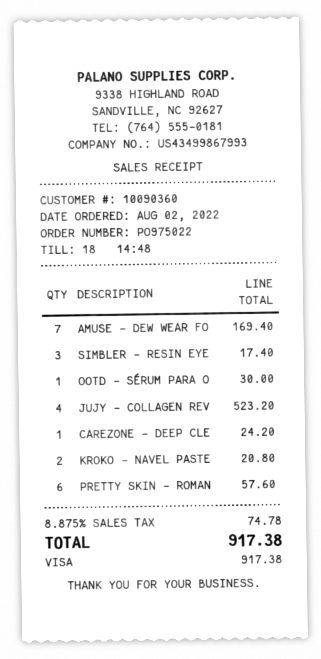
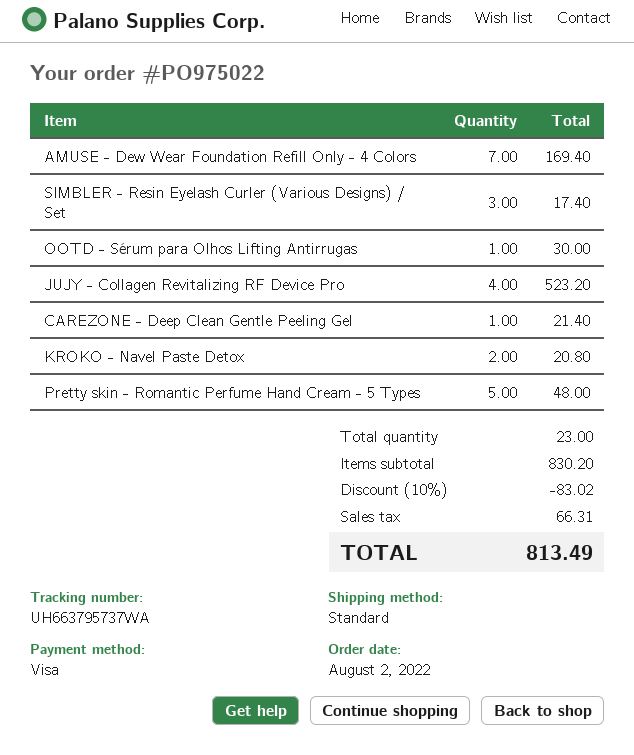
CAREZONE - DEEP CLE: 1 for 24.20 -> 1 for 21.40
PRETTY SKIN - ROMAN: 6 for 57.60 -> 5 for 48.00
discount: none -> 10% = 83.02
tax: 74.78 -> 66.31
total: 917.38 -> 813.49

